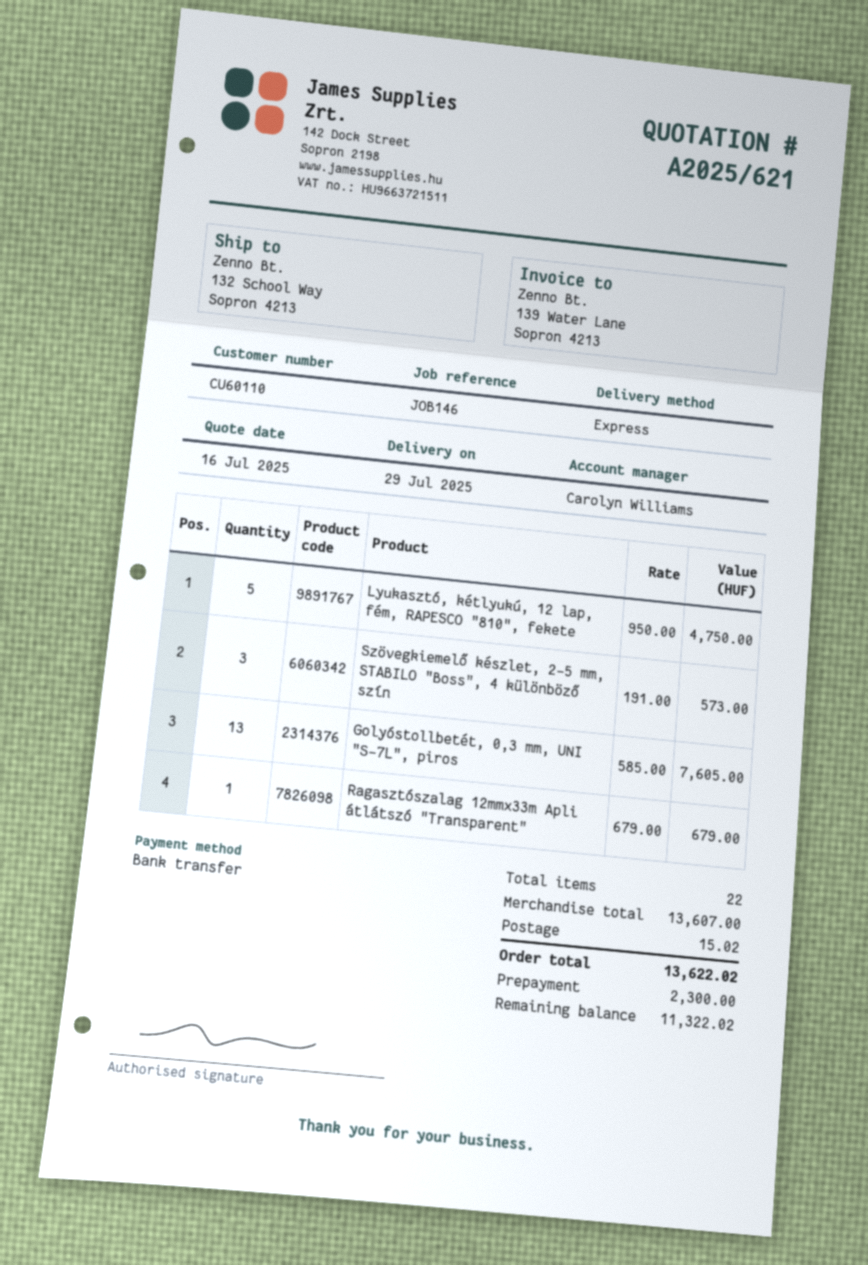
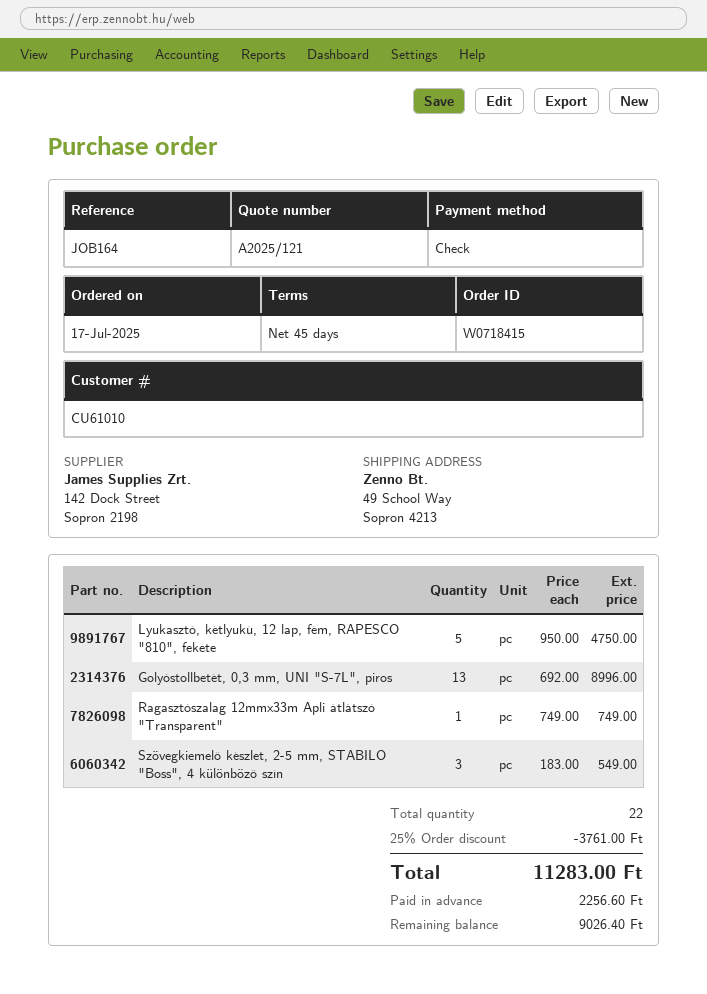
quote number: A2025/621 -> A2025/121
customer number: CU60110 -> CU61010
reference: JOB146 -> JOB164
payment method: bank transfer -> cheque
ship to: 132 School Way, Sopron 4213 -> 49 School Way, Sopron 4213
Szövegkiemelő készlet, 2-5 mm, STABILO "Boss", 4 különböző szín: 3 x 191.00 = 573.00 -> 3 x 183.00 = 549.00
Golyóstollbetét, 0,3 mm, UNI "S-7L", piros: 13 x 585.00 = 7605.00 -> 13 x 692.00 = 8996.00
Ragasztószalag 12mmx33m Apli átlátszó "Transparent": 1 x 679.00 = 679.00 -> 1 x 749.00 = 749.00
discount: none -> 25% = 3761.00
shipping: 15.02 -> none
total: 13622.02 -> 11283.00
deposit: 2300.00 -> 2256.60
balance: 11322.02 -> 9026.40

